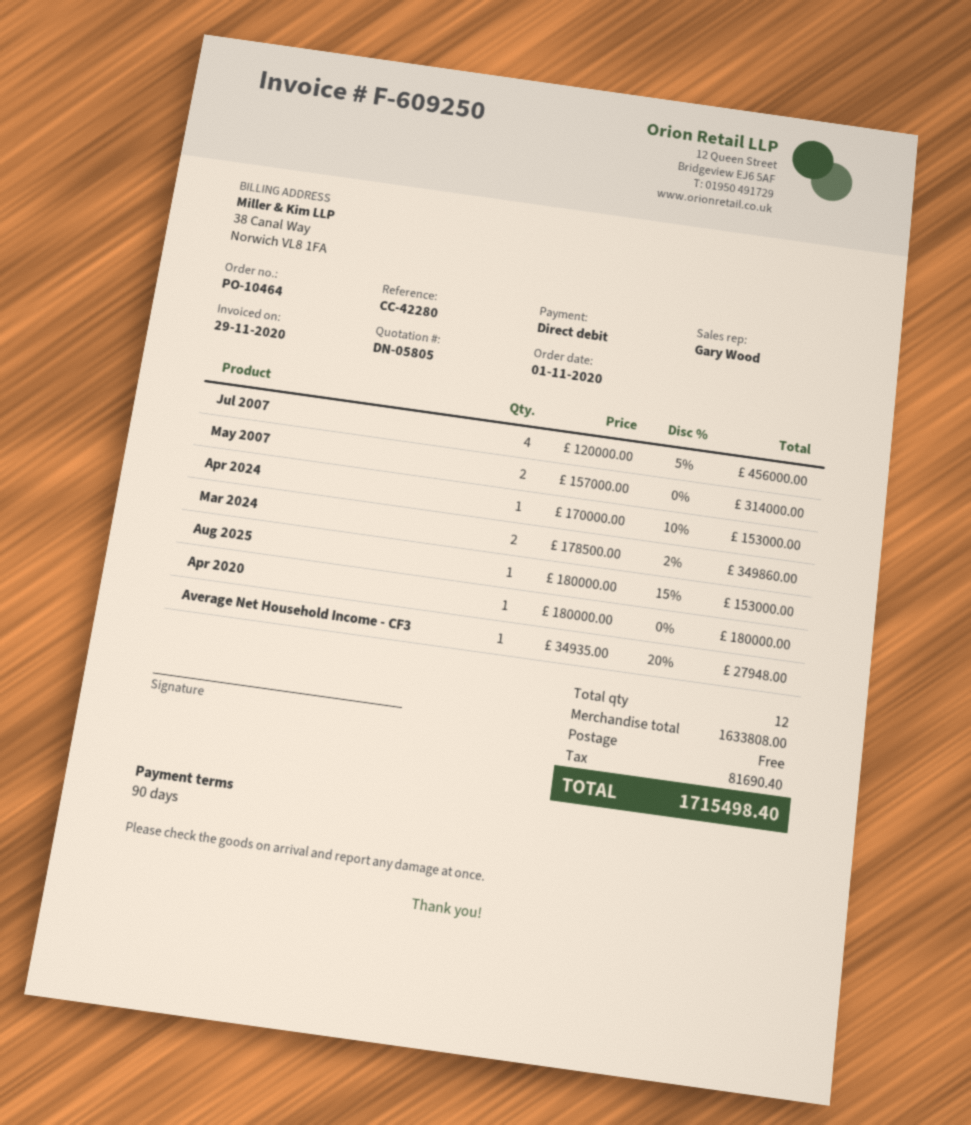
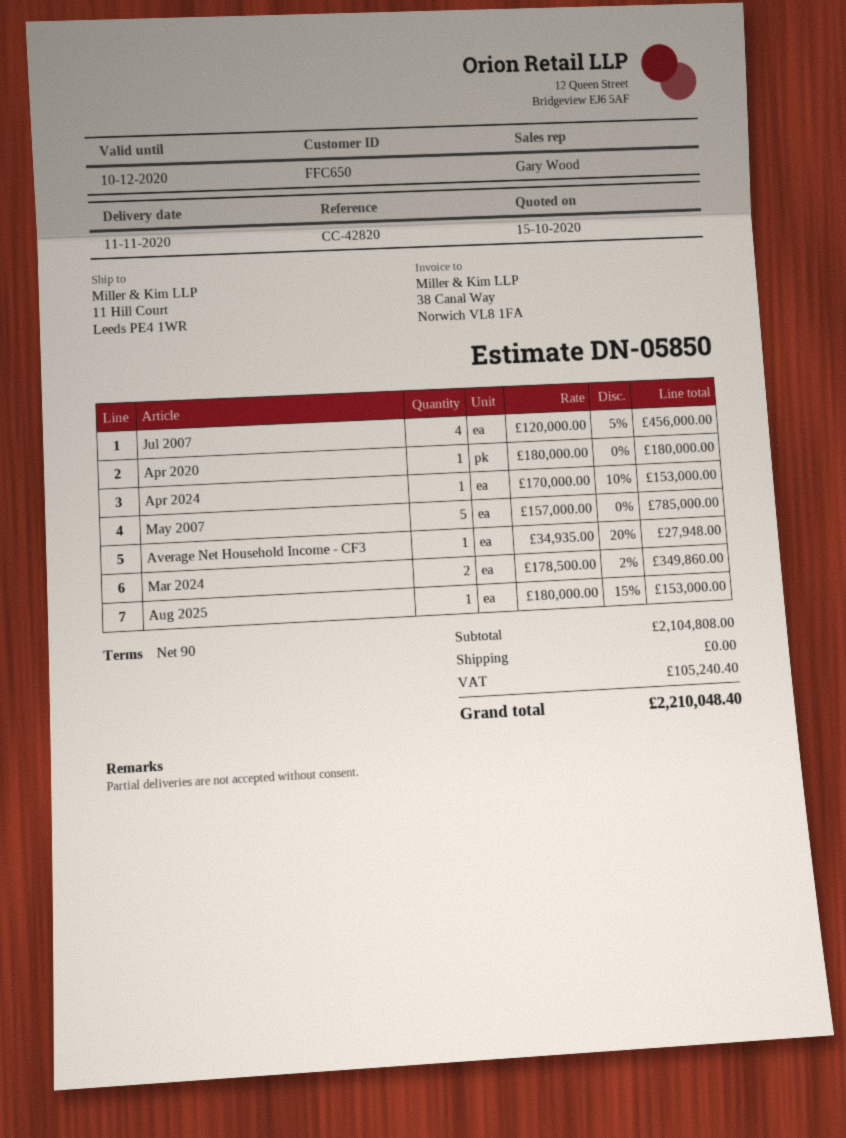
quote number: DN-05805 -> DN-05850
reference: CC-42280 -> CC-42820
May 2007: 2 x 157000.00 = 314000.00 -> 5 x 157000.00 = 785000.00
subtotal: 1633808.00 -> 2104808.00
tax: 81690.40 -> 105240.40
total: 1715498.40 -> 2210048.40

